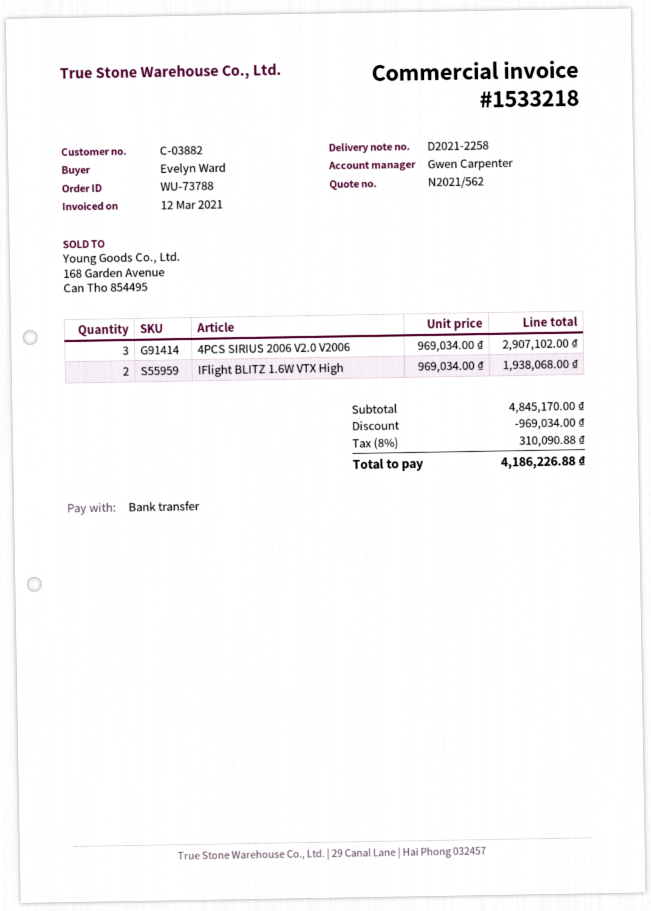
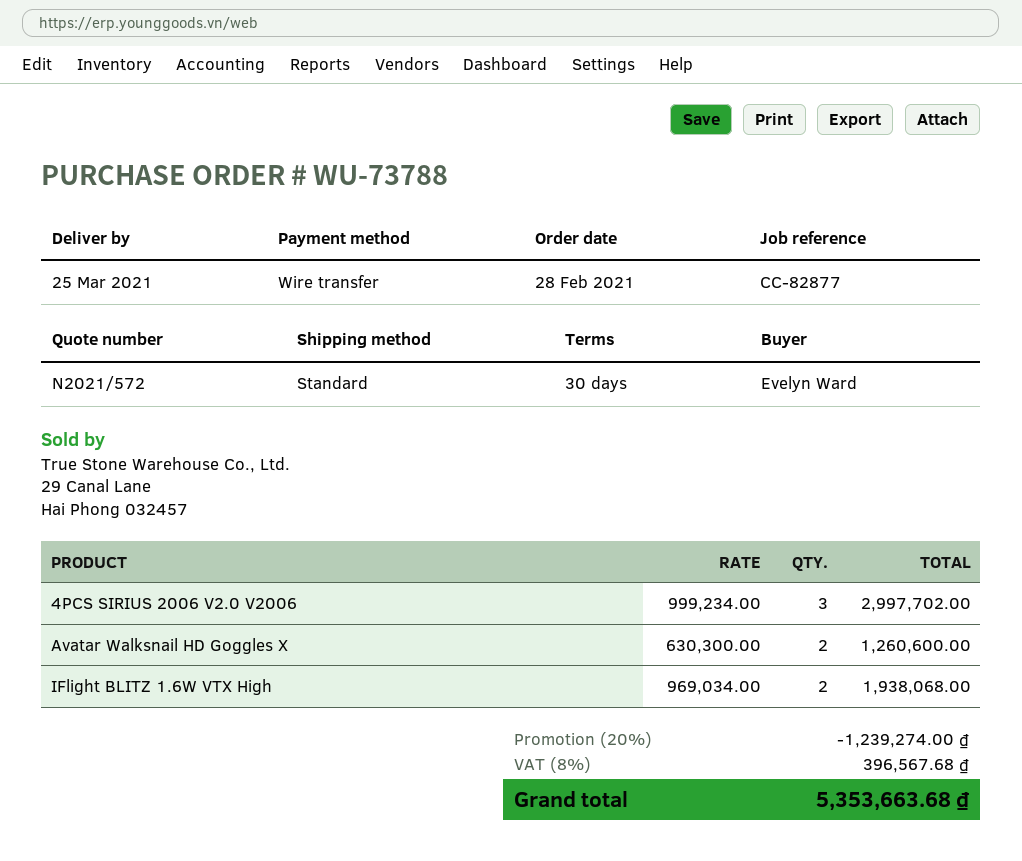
quote number: N2021/562 -> N2021/572
4PCS SIRIUS 2006 V2.0 V2006: 3 x 969034.00 = 2907102.00 -> 3 x 999234.00 = 2997702.00
Avatar Walksnail HD Goggles X: none -> 2 x 630300.00 = 1260600.00
discount: 969034.00 -> 1239274.00
tax: 8% = 310090.88 -> 8% = 396567.68
total: 4186226.88 -> 5353663.68

